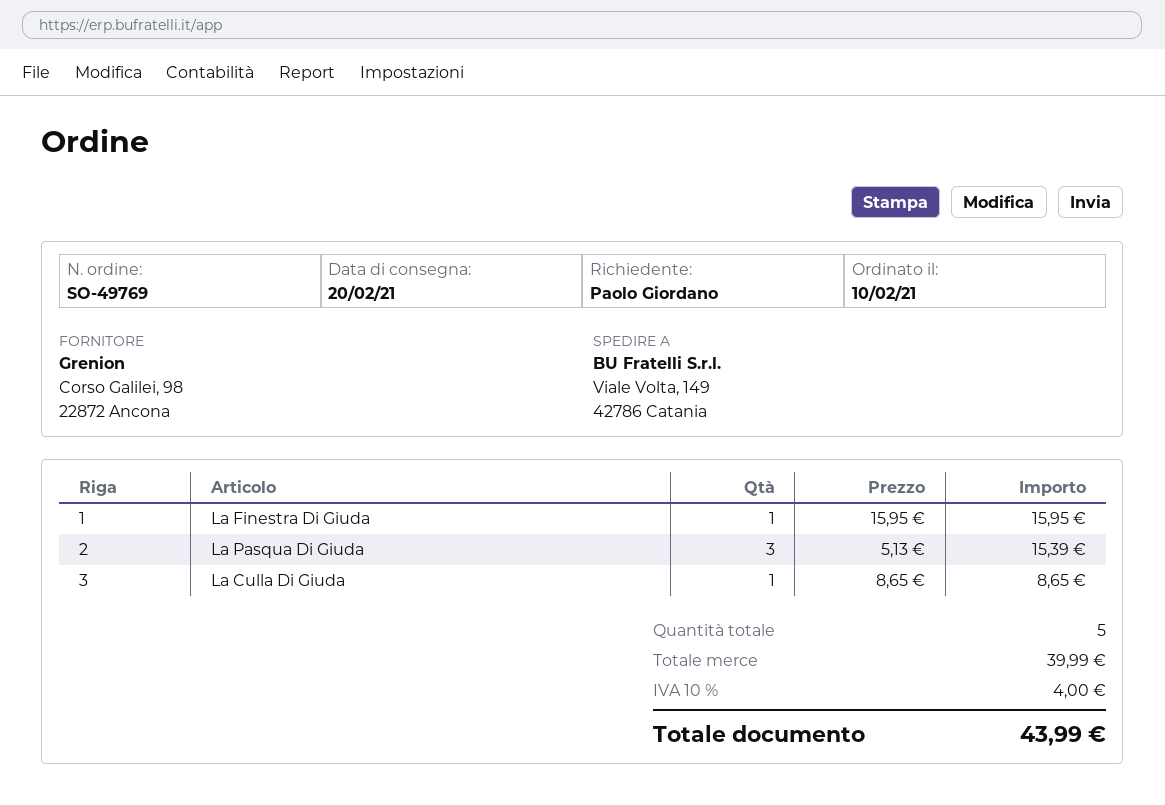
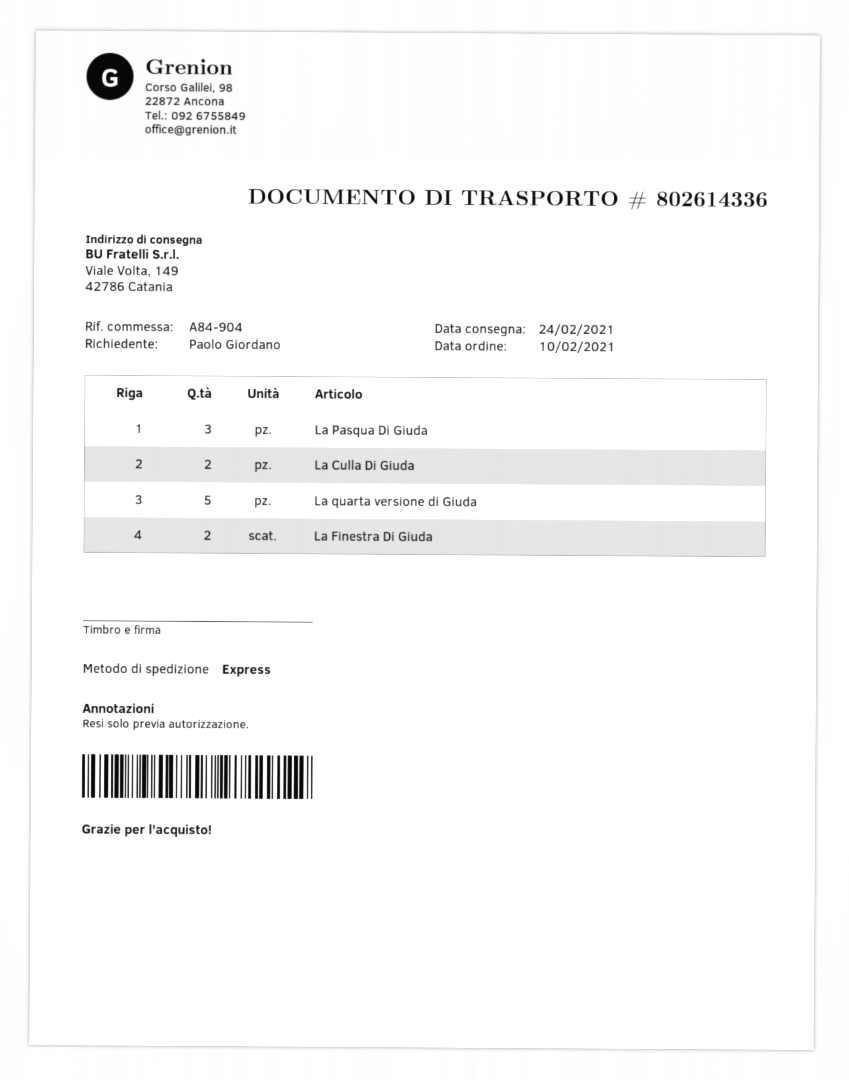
delivery date: 2021-02-20 -> 2021-02-24
La Finestra Di Giuda: 1 -> 2
La Culla Di Giuda: 1 -> 2
La quarta versione di Giuda: none -> 5

